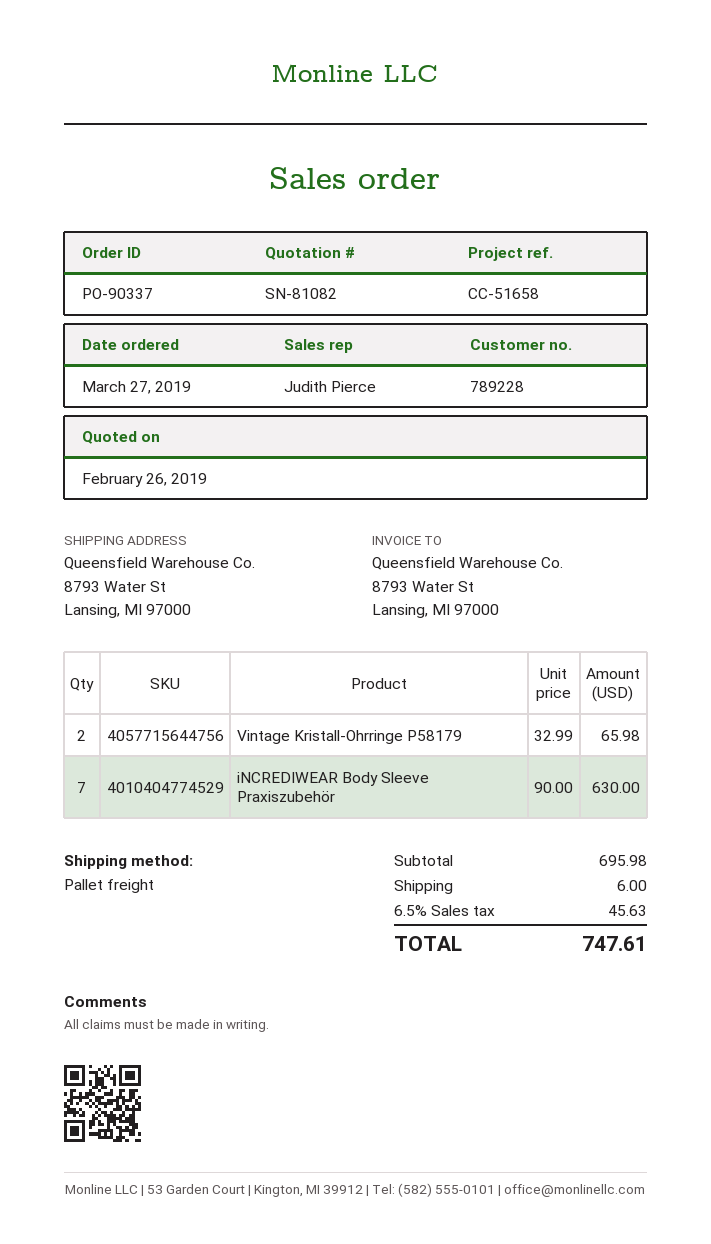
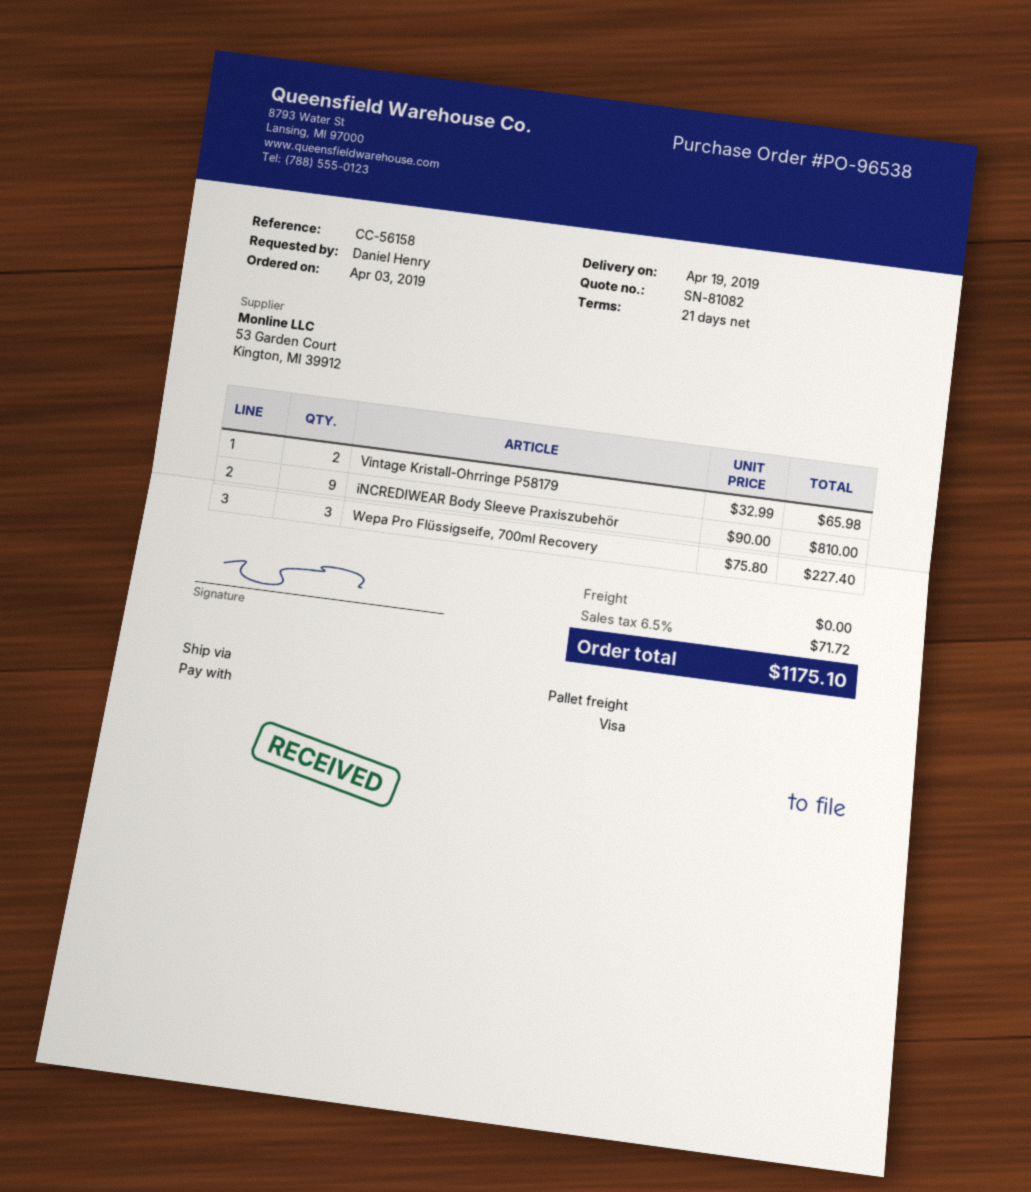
order number: PO-90337 -> PO-96538
order date: 2019-03-27 -> 2019-04-03
reference: CC-51658 -> CC-56158
iNCREDIWEAR Body Sleeve Praxiszubehör: 7 x 90.00 = 630.00 -> 9 x 90.00 = 810.00
Wepa Pro Flüssigseife, 700ml Recovery: none -> 3 x 75.80 = 227.40
shipping: 6.00 -> 0.00
tax: 6.5% = 45.63 -> 6.5% = 71.72
total: 747.61 -> 1175.10

